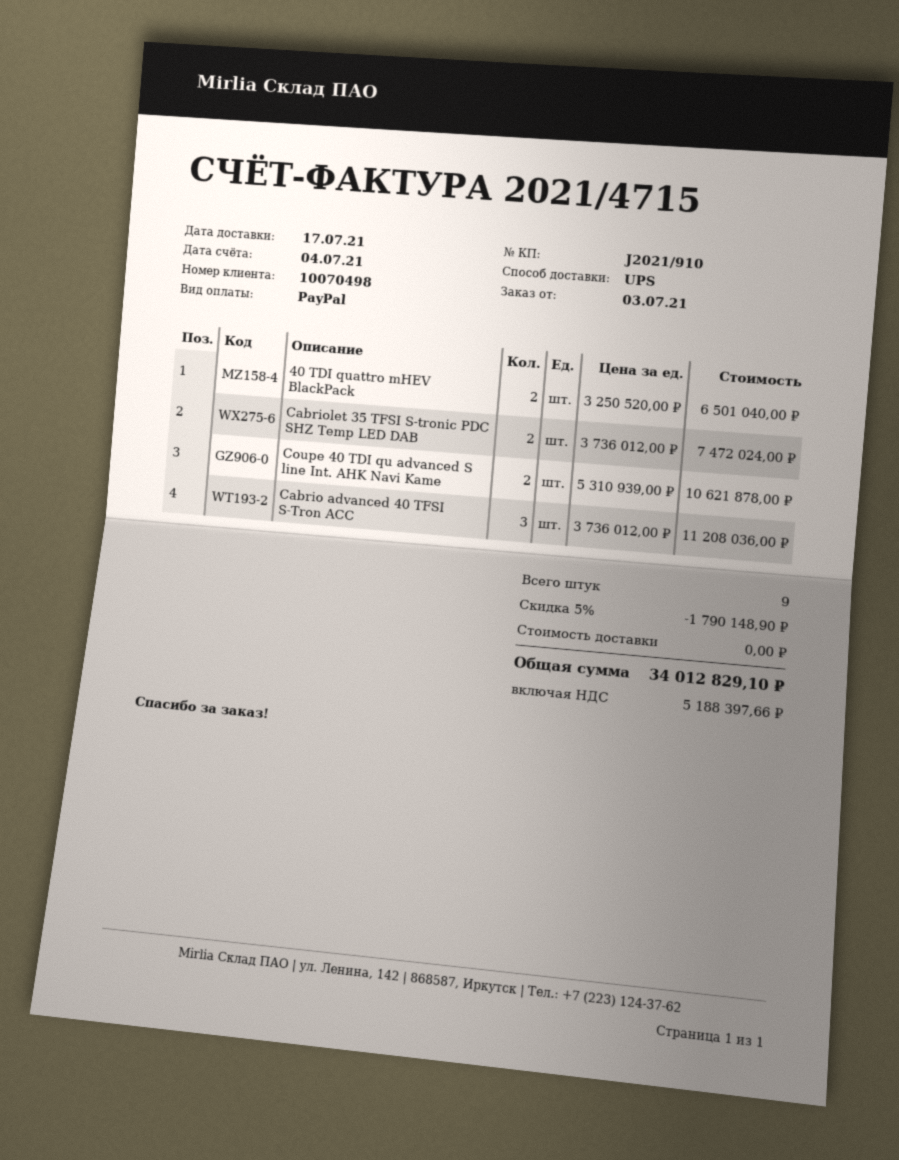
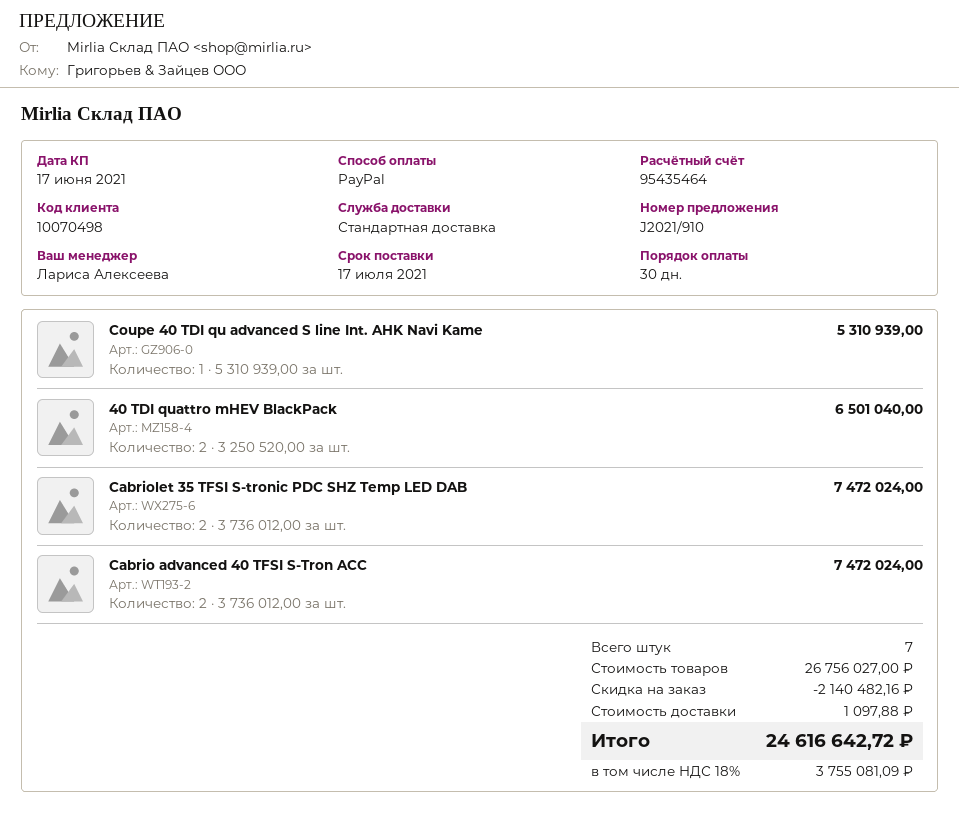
shipping method: UPS -> standard
Coupe 40 TDI qu advanced S line Int. AHK Navi Kame: 2 x 5310939.00 = 10621878.00 -> 1 x 5310939.00 = 5310939.00
Cabrio advanced 40 TFSI S-Tron ACC: 3 x 3736012.00 = 11208036.00 -> 2 x 3736012.00 = 7472024.00
total quantity: 9 -> 7
discount: 1790148.90 -> 2140482.16
shipping: 0.00 -> 1097.88
tax: 5188397.66 -> 3755081.09
total: 34012829.10 -> 24616642.72

